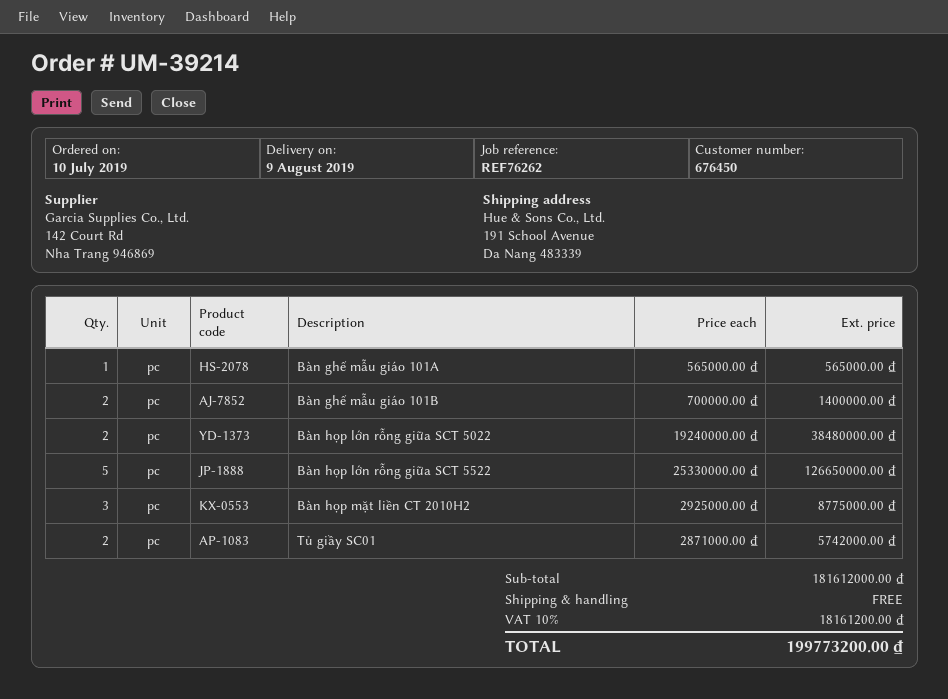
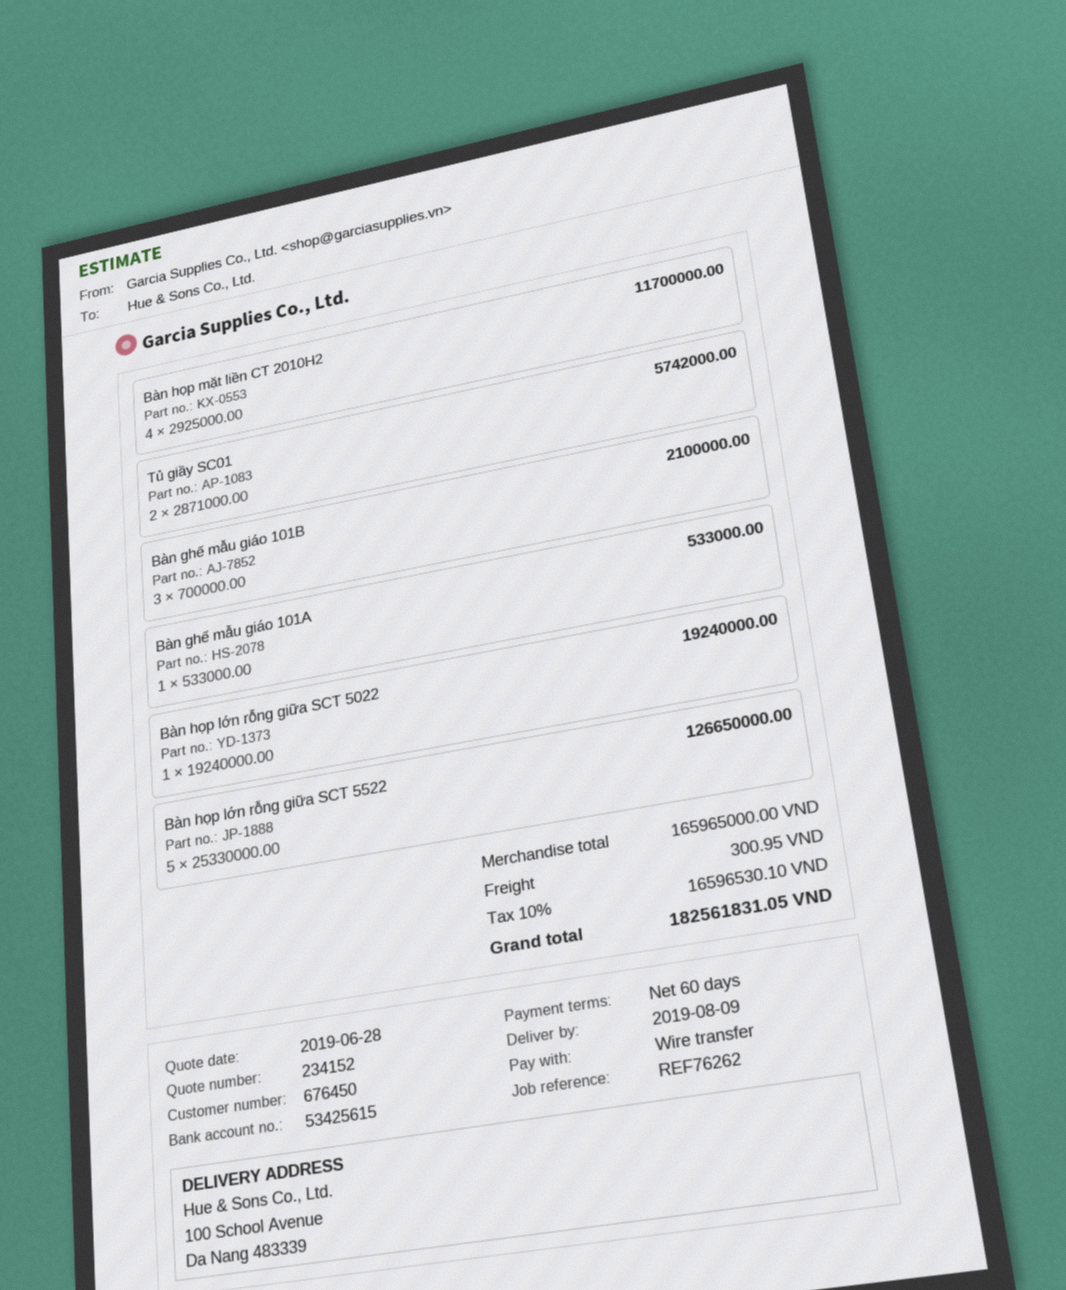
ship to: 191 School Avenue, Da Nang 483339 -> 100 School Avenue, Da Nang 483339
Bàn ghế mẫu giáo 101A: 1 x 565000.00 = 565000.00 -> 1 x 533000.00 = 533000.00
Bàn ghế mẫu giáo 101B: 2 x 700000.00 = 1400000.00 -> 3 x 700000.00 = 2100000.00
Bàn họp lớn rỗng giữa SCT 5022: 2 x 19240000.00 = 38480000.00 -> 1 x 19240000.00 = 19240000.00
Bàn họp mặt liền CT 2010H2: 3 x 2925000.00 = 8775000.00 -> 4 x 2925000.00 = 11700000.00
subtotal: 181612000.00 -> 165965000.00
shipping: 0.00 -> 300.95
tax: 10% = 18161200.00 -> 10% = 16596530.10
total: 199773200.00 -> 182561831.05

